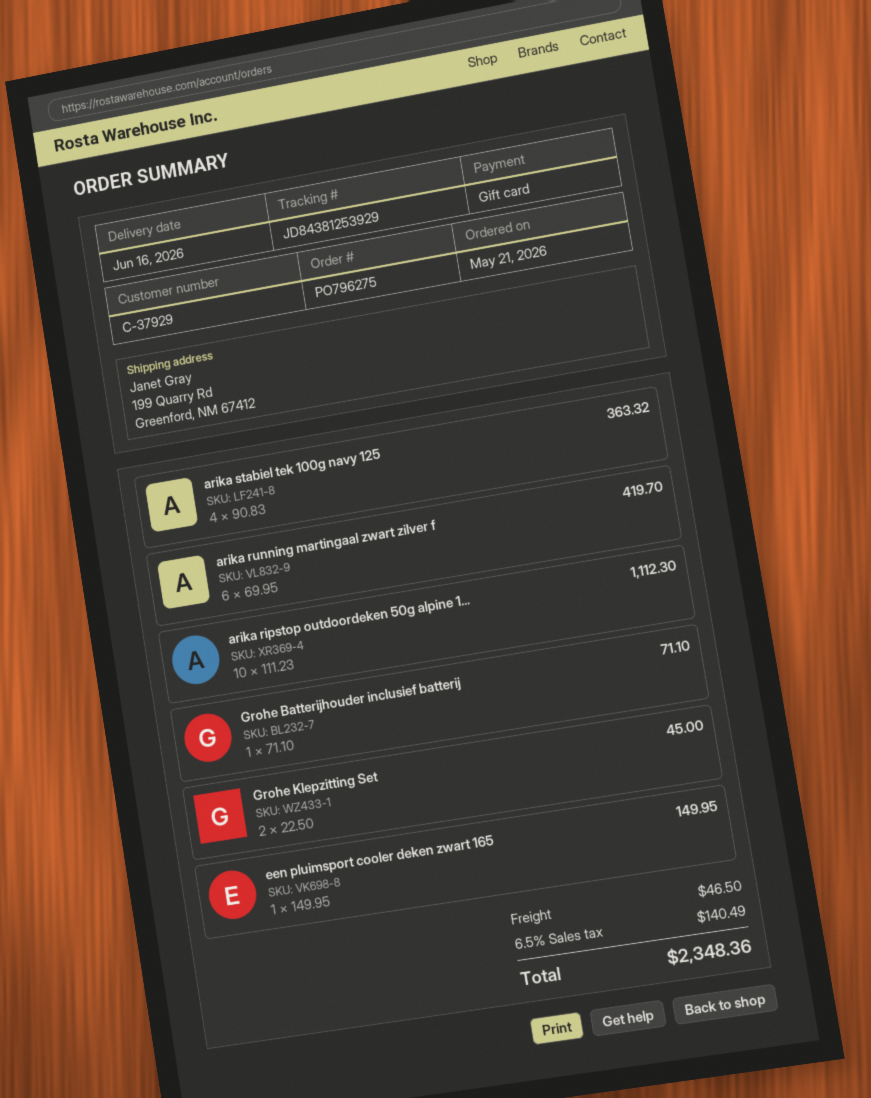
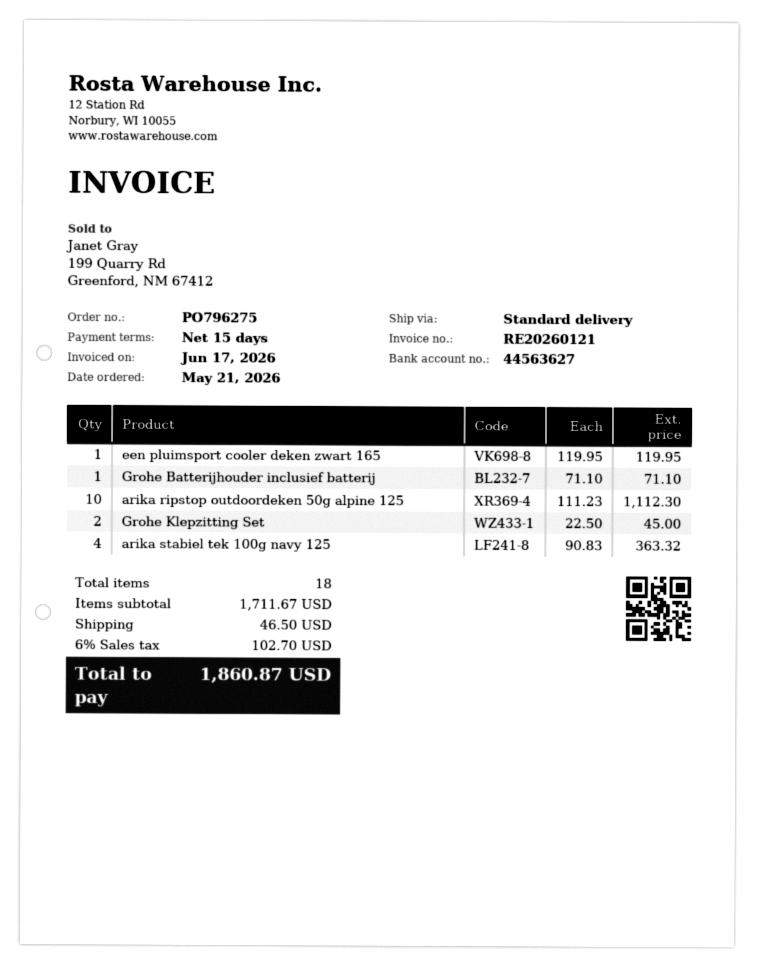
arika running martingaal zwart zilver f: 6 x 69.95 = 419.70 -> none
een pluimsport cooler deken zwart 165: 1 x 149.95 = 149.95 -> 1 x 119.95 = 119.95
tax: 6.5% = 140.49 -> 6% = 102.70
total: 2348.36 -> 1860.87

